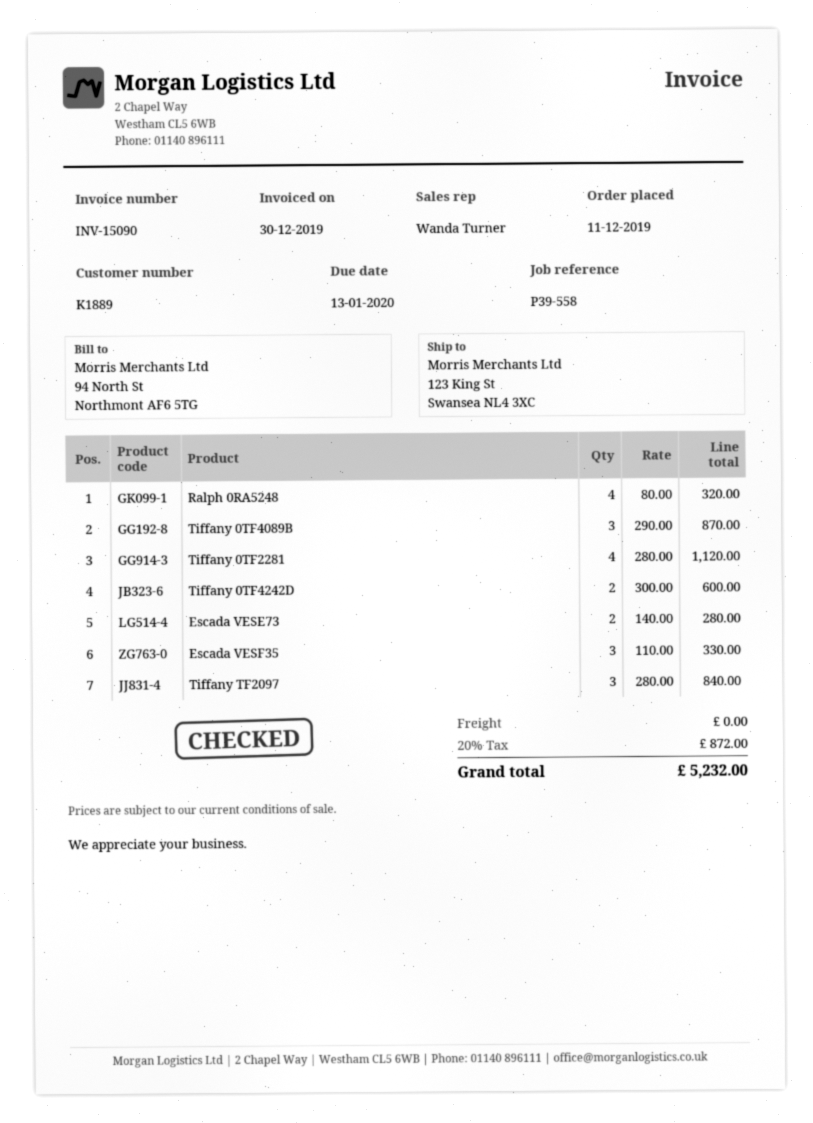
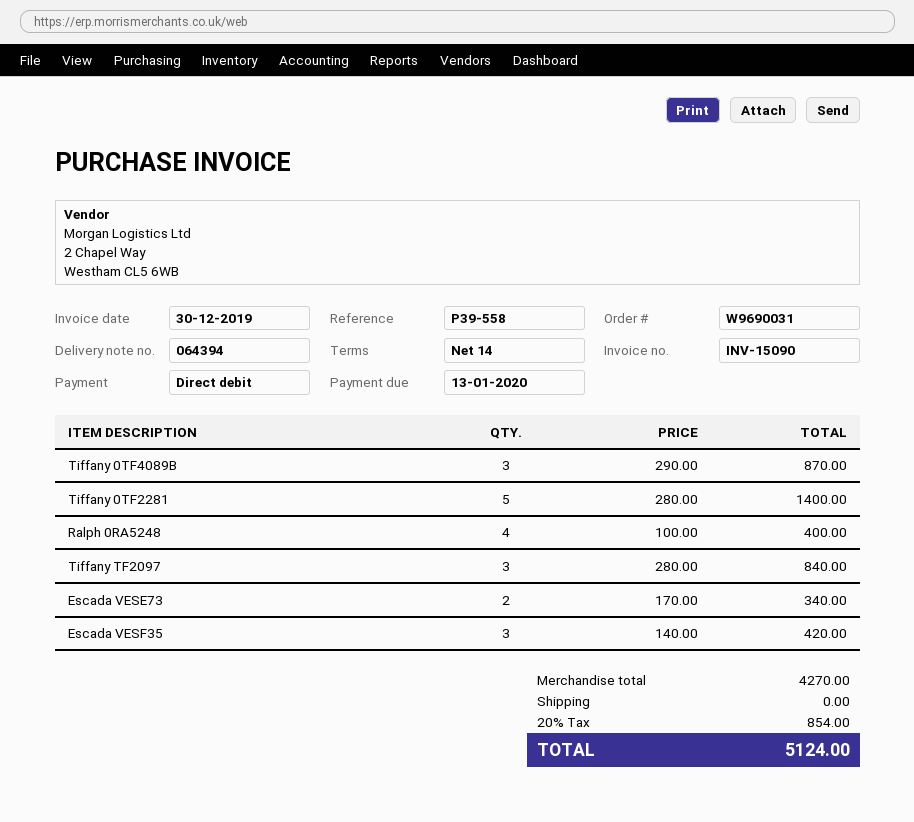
Ralph 0RA5248: 4 x 80.00 = 320.00 -> 4 x 100.00 = 400.00
Tiffany 0TF2281: 4 x 280.00 = 1120.00 -> 5 x 280.00 = 1400.00
Tiffany 0TF4242D: 2 x 300.00 = 600.00 -> none
Escada VESE73: 2 x 140.00 = 280.00 -> 2 x 170.00 = 340.00
Escada VESF35: 3 x 110.00 = 330.00 -> 3 x 140.00 = 420.00
tax: 20% = 872.00 -> 20% = 854.00
total: 5232.00 -> 5124.00

